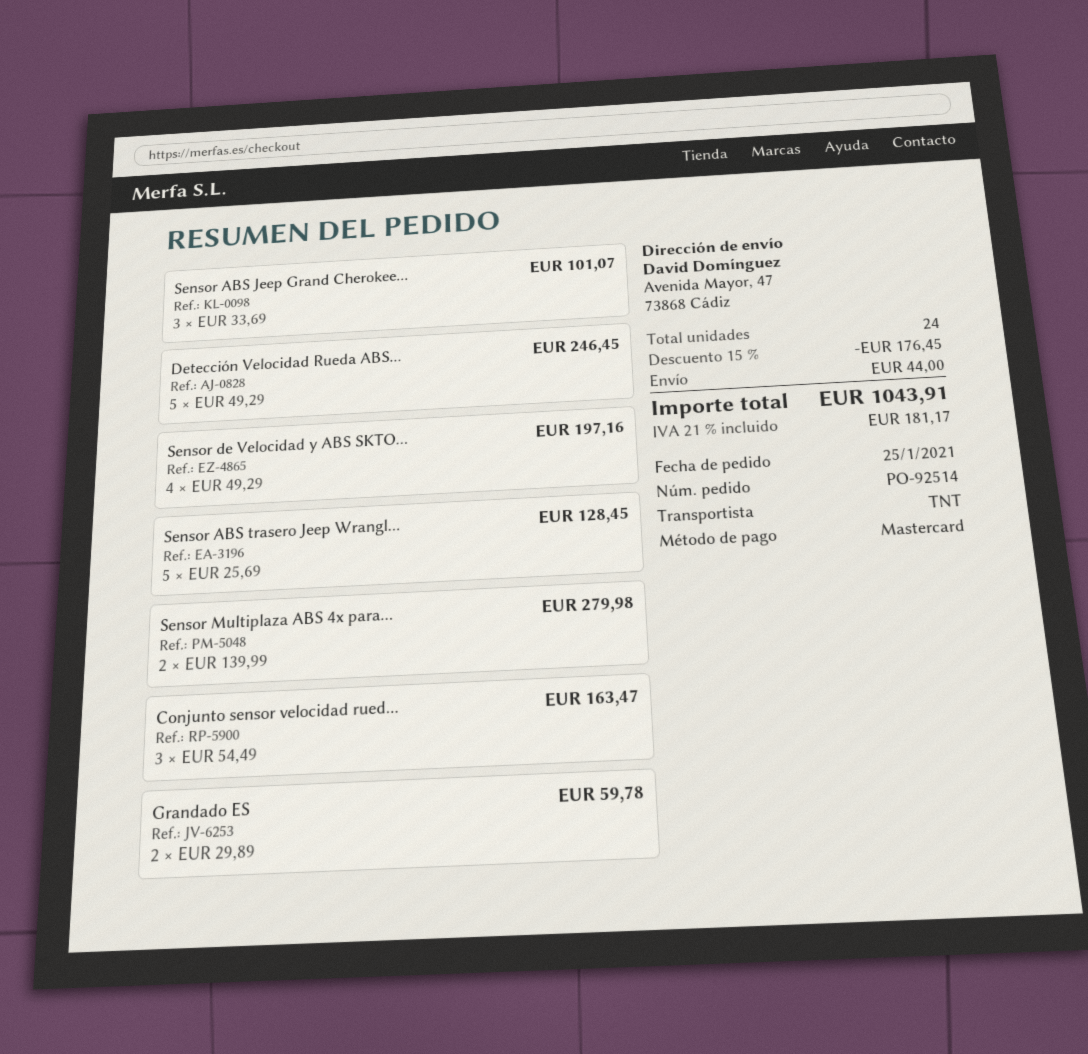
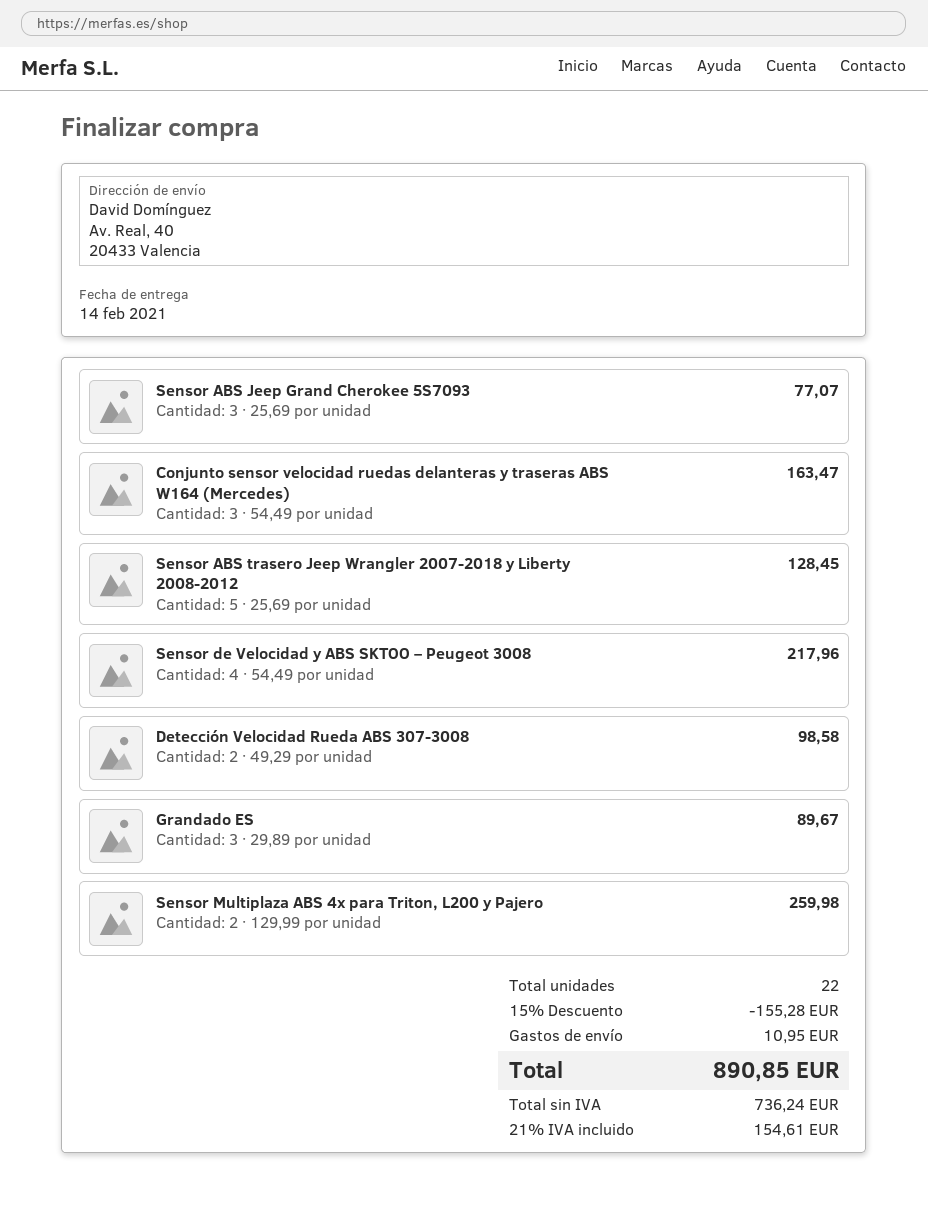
ship to: Avenida Mayor, 47, 73868 Cádiz -> Av. Real, 40, 20433 Valencia
Sensor ABS Jeep Grand Cherokee...: 3 x 33.69 = 101.07 -> 3 x 25.69 = 77.07
Detección Velocidad Rueda ABS...: 5 x 49.29 = 246.45 -> 2 x 49.29 = 98.58
Sensor de Velocidad y ABS SKTO...: 4 x 49.29 = 197.16 -> 4 x 54.49 = 217.96
Sensor Multiplaza ABS 4x para...: 2 x 139.99 = 279.98 -> 2 x 129.99 = 259.98
Grandado ES: 2 x 29.89 = 59.78 -> 3 x 29.89 = 89.67
total quantity: 24 -> 22
discount: 15% = 176.45 -> 15% = 155.28
shipping: 44.00 -> 10.95
tax: 21% = 181.17 -> 21% = 154.61
total: 1043.91 -> 890.85

